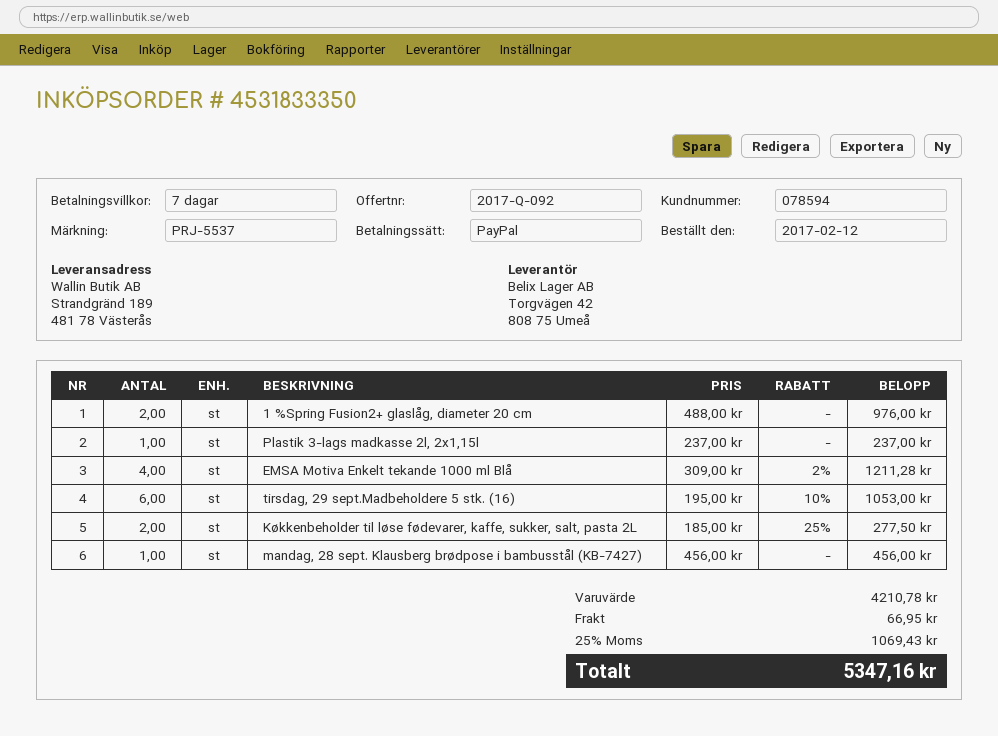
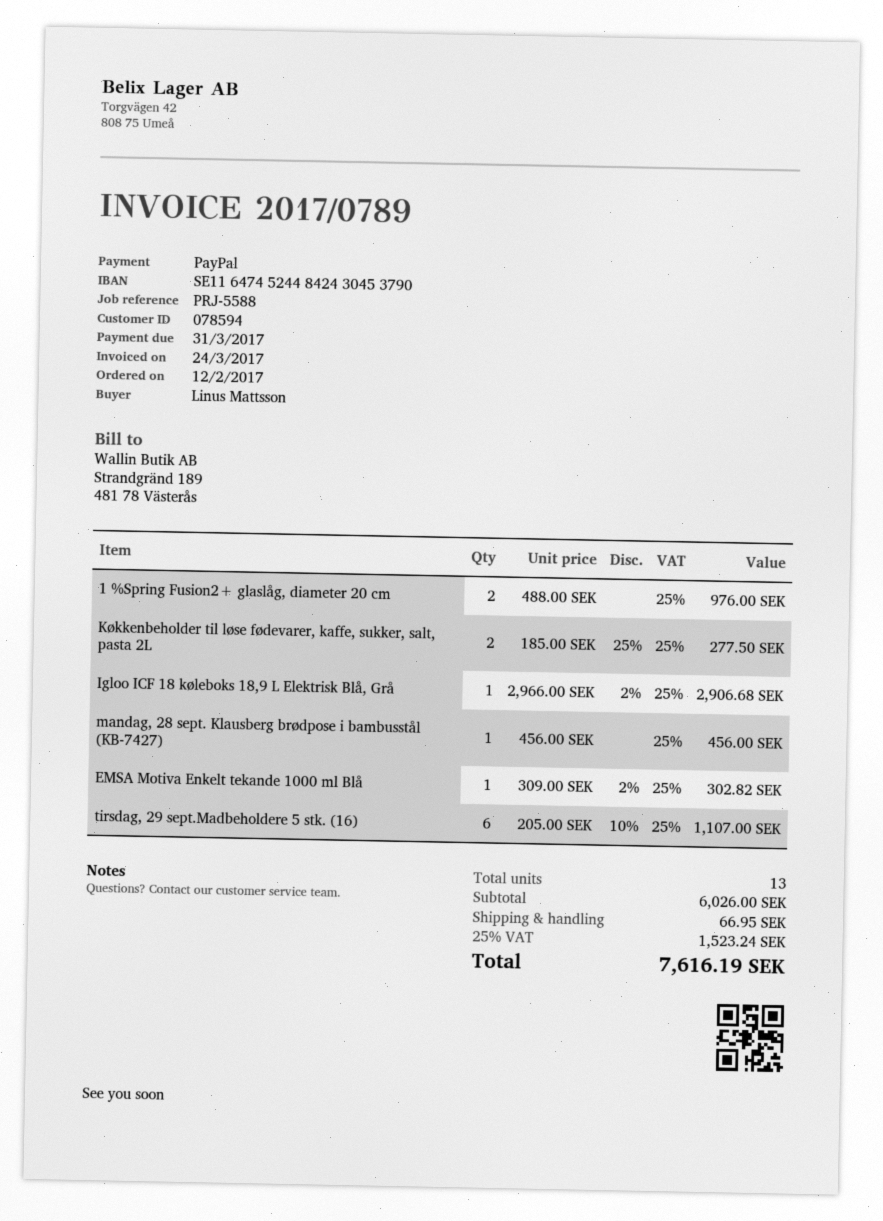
reference: PRJ-5537 -> PRJ-5588
Plastik 3-lags madkasse 2l, 2x1,15l: 1 x 237.00 = 237.00 -> none
EMSA Motiva Enkelt tekande 1000 ml Blå: 4 x 309.00 - 2% = 1211.28 -> 1 x 309.00 - 2% = 302.82
tirsdag, 29 sept.Madbeholdere 5 stk. (16): 6 x 195.00 - 10% = 1053.00 -> 6 x 205.00 - 10% = 1107.00
Igloo ICF 18 køleboks 18,9 L Elektrisk Blå, Grå: none -> 1 x 2966.00 - 2% = 2906.68
subtotal: 4210.78 -> 6026.00
tax: 25% = 1069.43 -> 25% = 1523.24
total: 5347.16 -> 7616.19

